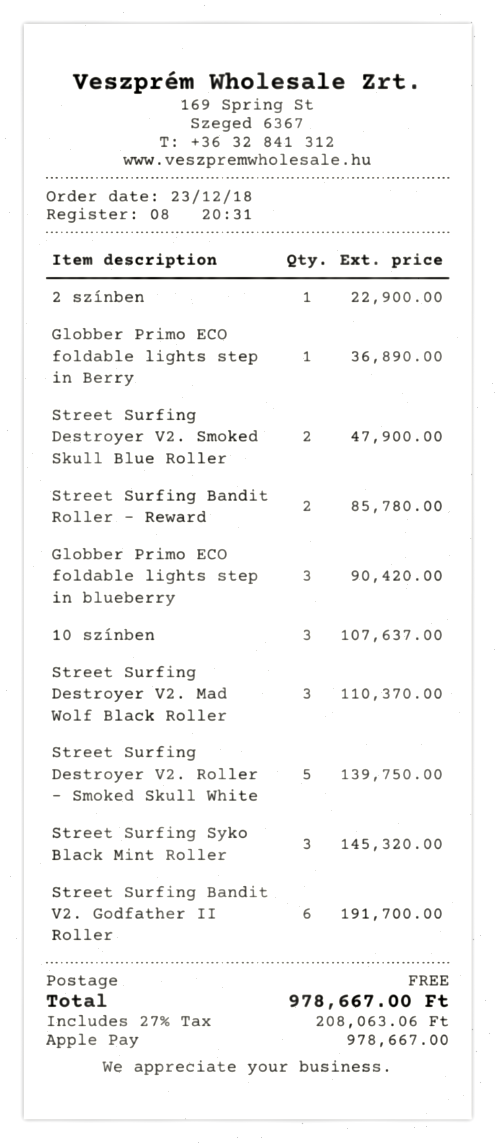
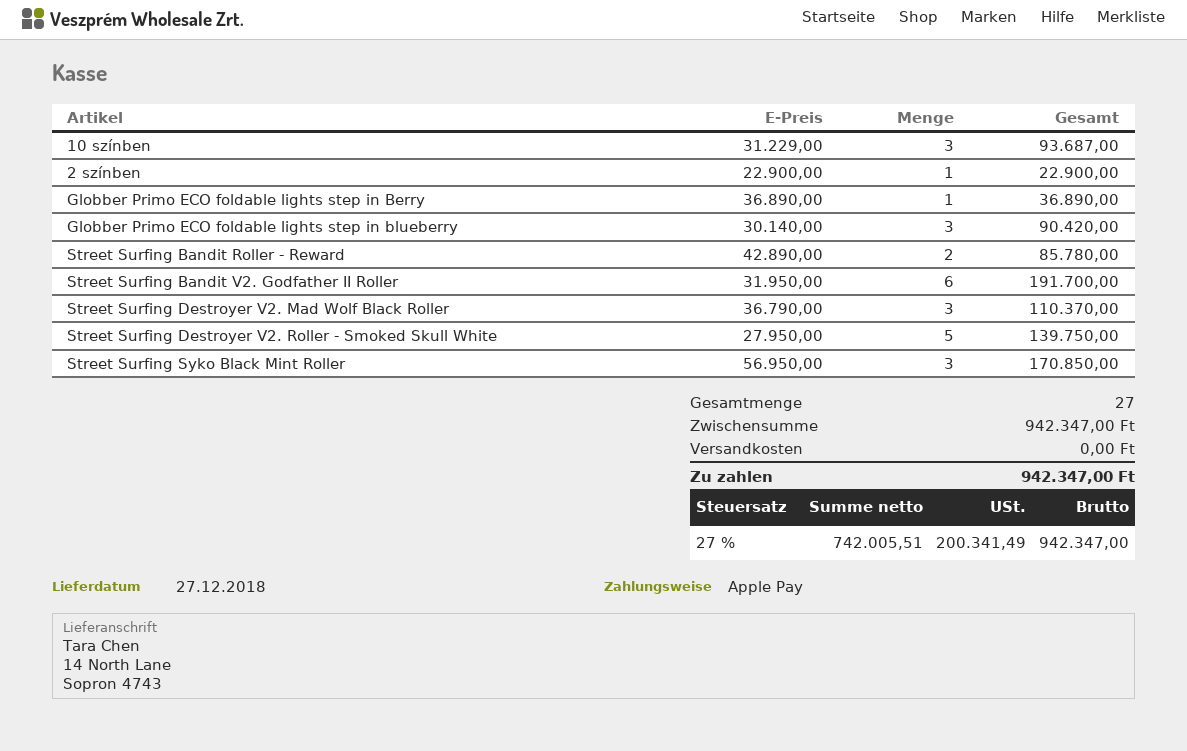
Street Surfing Destroyer V2. Smoked Skull Blue Roller: 2 for 47900.00 -> none
10 színben: 3 for 107637.00 -> 3 for 93687.00
Street Surfing Syko Black Mint Roller: 3 for 145320.00 -> 3 for 170850.00
tax: 27% = 208063.06 -> 27% = 200341.49
total: 978667.00 -> 942347.00

